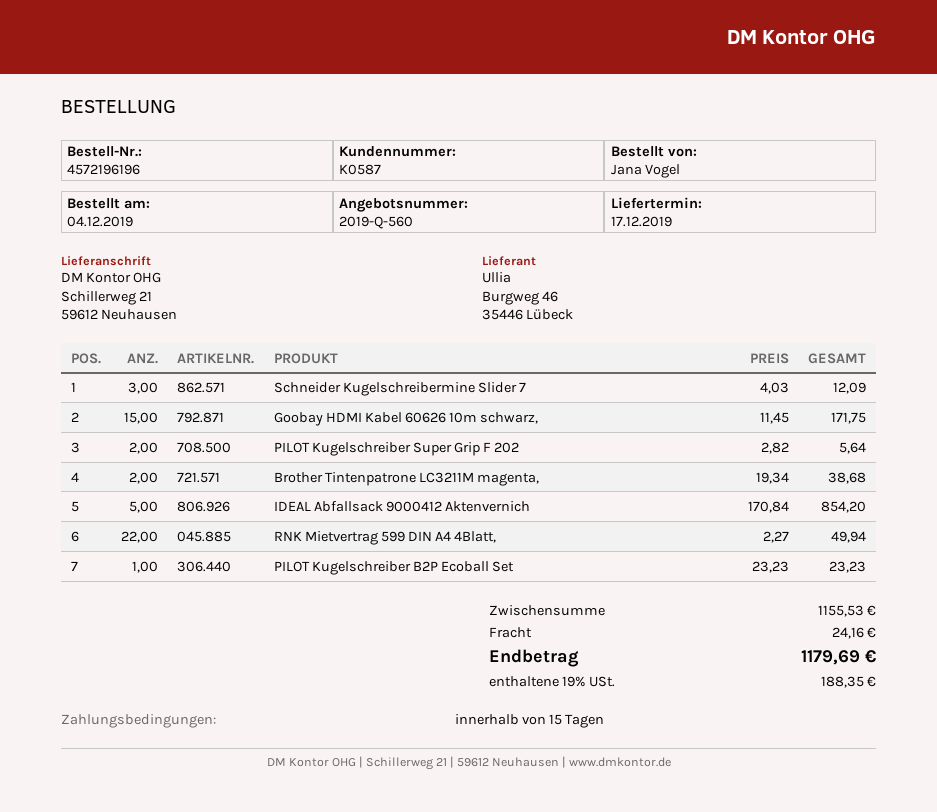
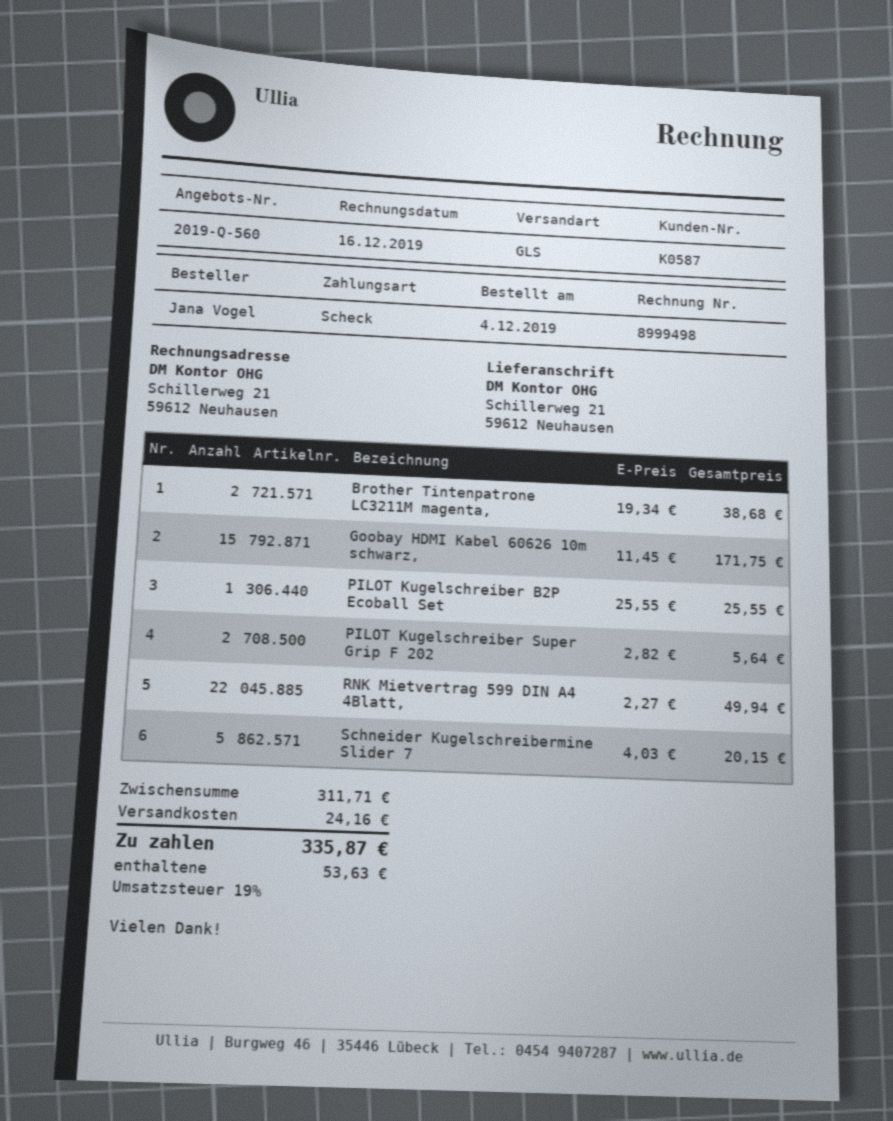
Schneider Kugelschreibermine Slider 7: 3 x 4.03 = 12.09 -> 5 x 4.03 = 20.15
IDEAL Abfallsack 9000412 Aktenvernich: 5 x 170.84 = 854.20 -> none
PILOT Kugelschreiber B2P Ecoball Set: 1 x 23.23 = 23.23 -> 1 x 25.55 = 25.55
subtotal: 1155.53 -> 311.71
tax: 19% = 188.35 -> 19% = 53.63
total: 1179.69 -> 335.87

